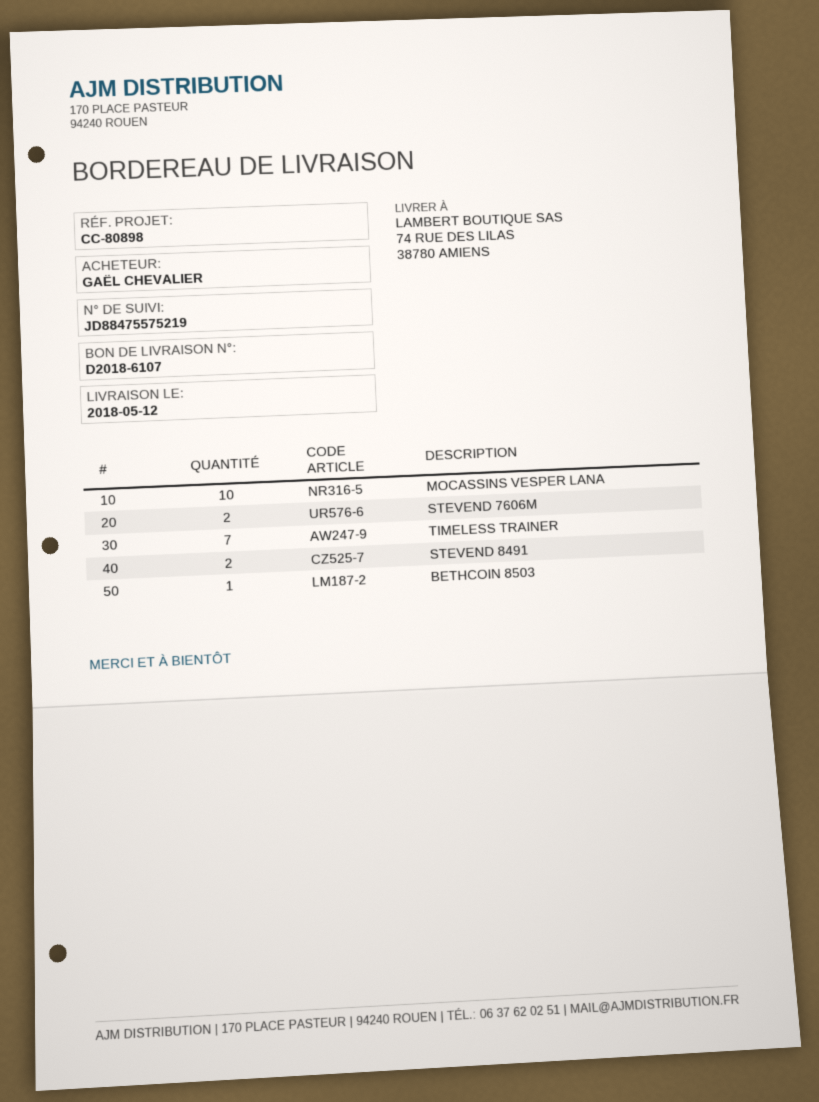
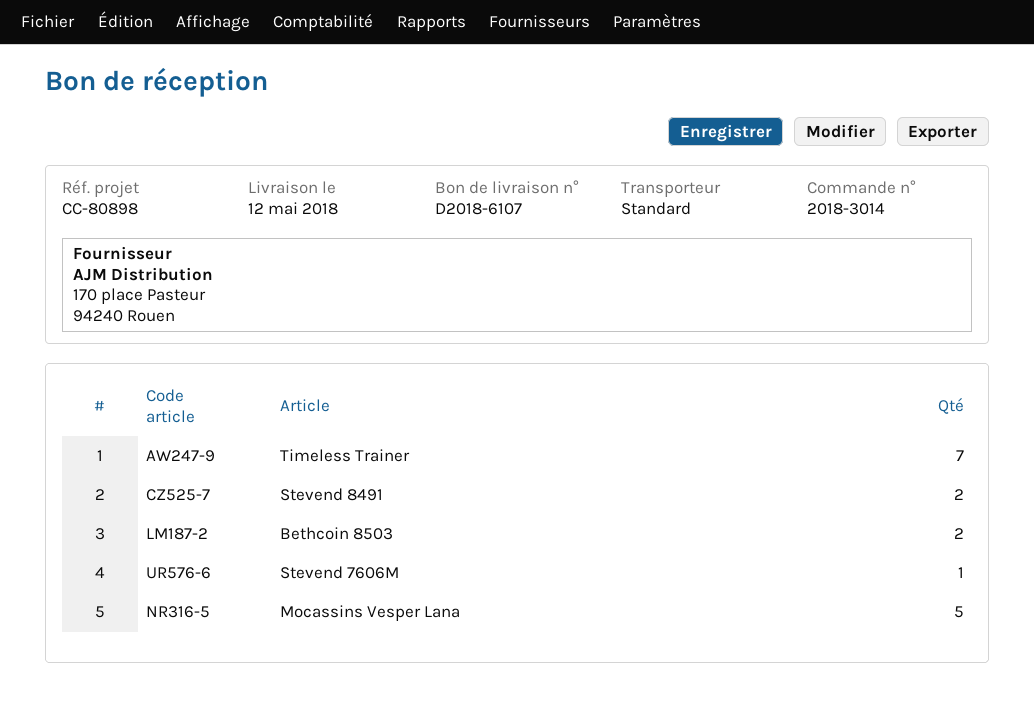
MOCASSINS VESPER LANA: 10 -> 5
STEVEND 7606M: 2 -> 1
BETHCOIN 8503: 1 -> 2

